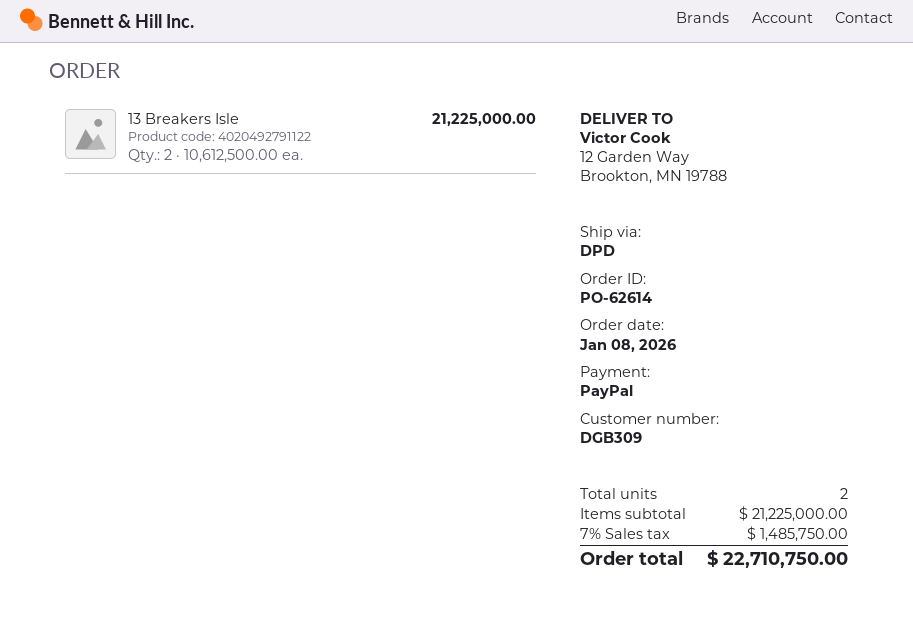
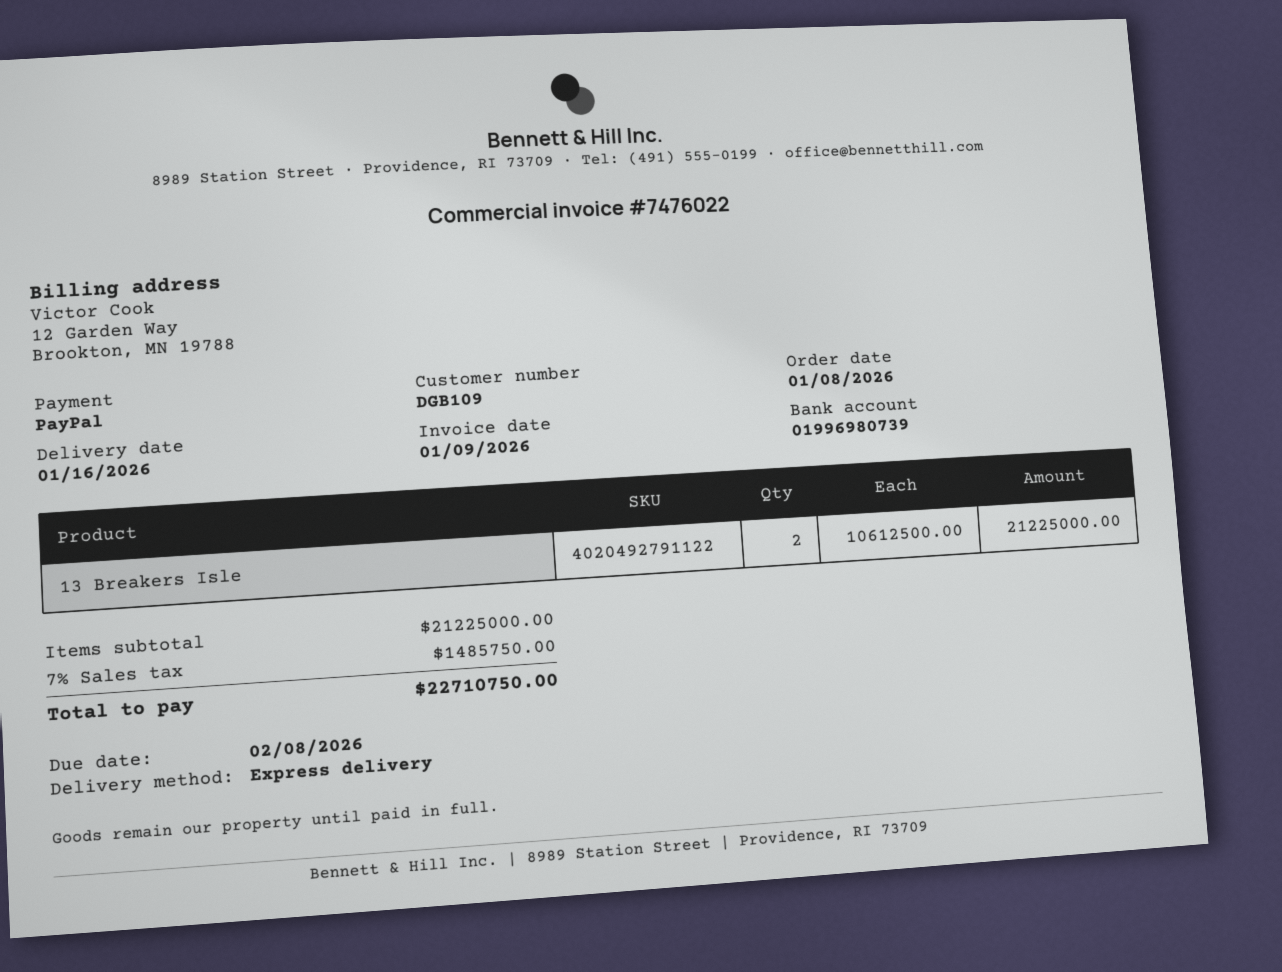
customer number: DGB309 -> DGB109
shipping method: DPD -> express

